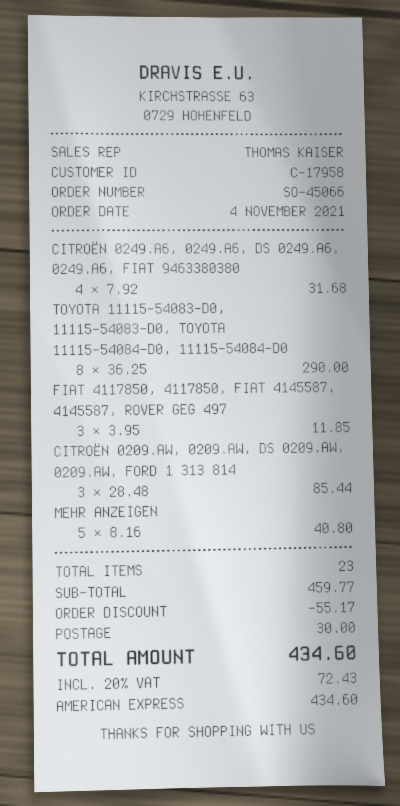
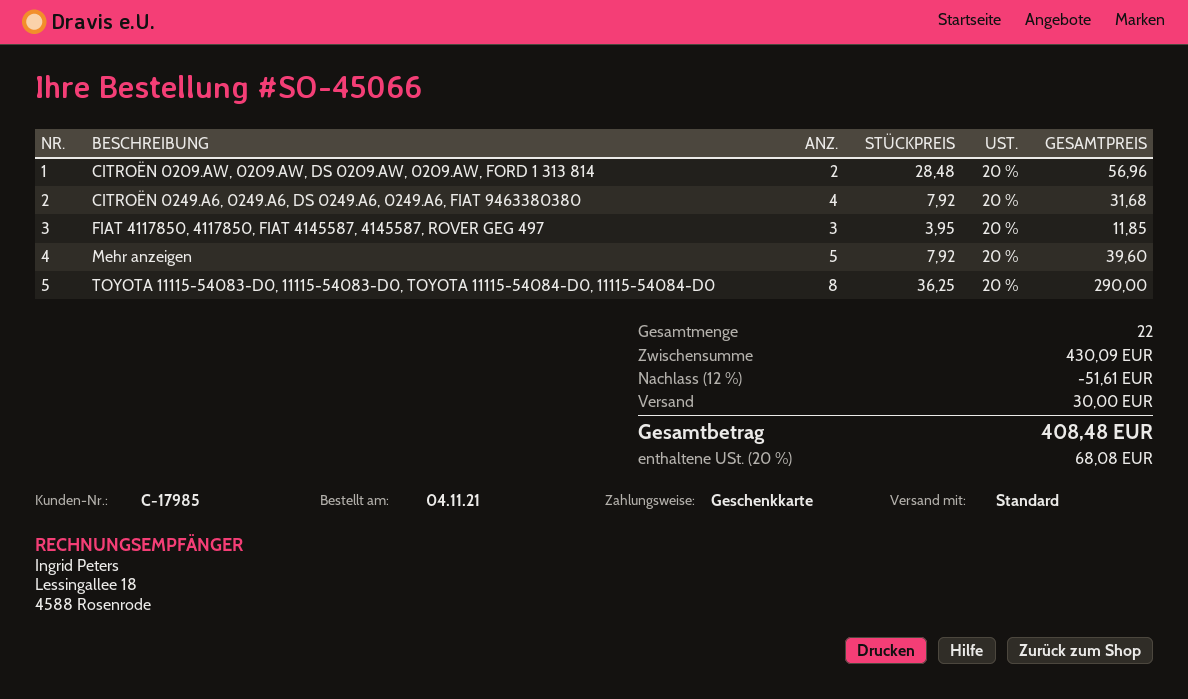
customer number: C-17958 -> C-17985
payment method: American Express -> gift card
CITROËN 0209.AW, 0209.AW, DS 0209.AW, 0209.AW, FORD 1 313 814: 3 x 28.48 = 85.44 -> 2 x 28.48 = 56.96
MEHR ANZEIGEN: 5 x 8.16 = 40.80 -> 5 x 7.92 = 39.60
total quantity: 23 -> 22
subtotal: 459.77 -> 430.09
discount: 55.17 -> 51.61
tax: 20% = 72.43 -> 20% = 68.08
total: 434.60 -> 408.48

